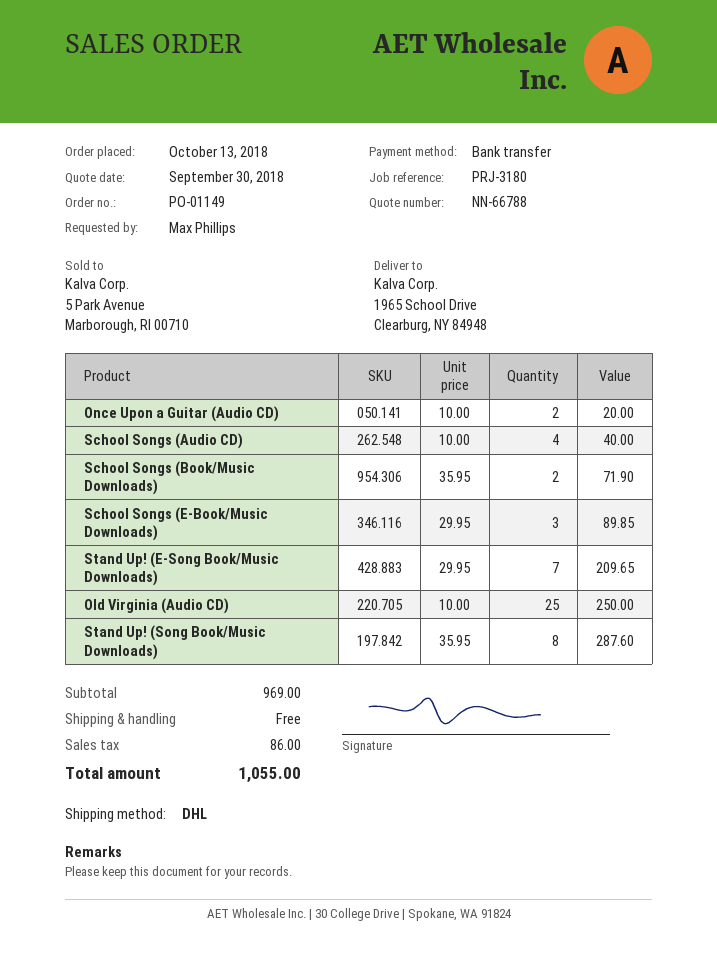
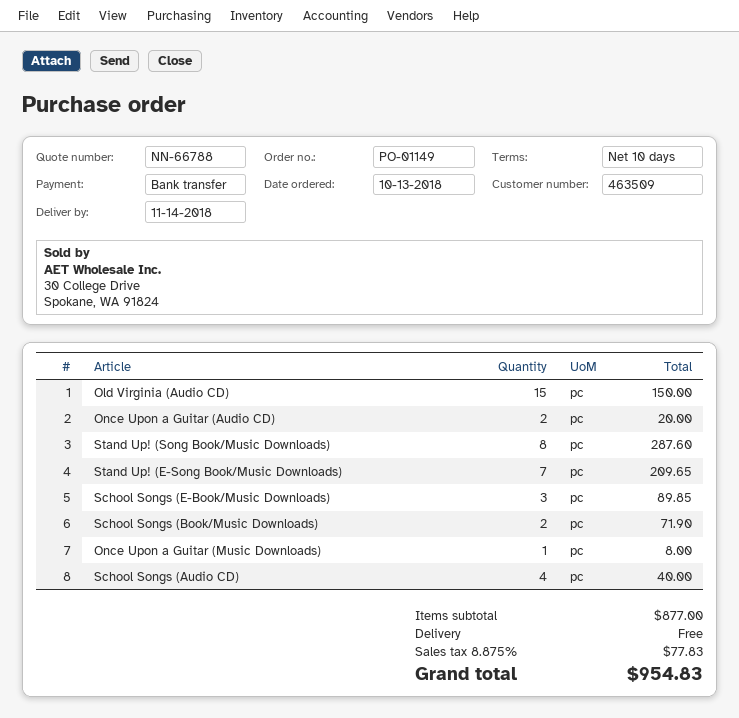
Old Virginia (Audio CD): 25 for 250.00 -> 15 for 150.00
Once Upon a Guitar (Music Downloads): none -> 1 for 8.00
subtotal: 969.00 -> 877.00
tax: 86.00 -> 77.83
total: 1055.00 -> 954.83

